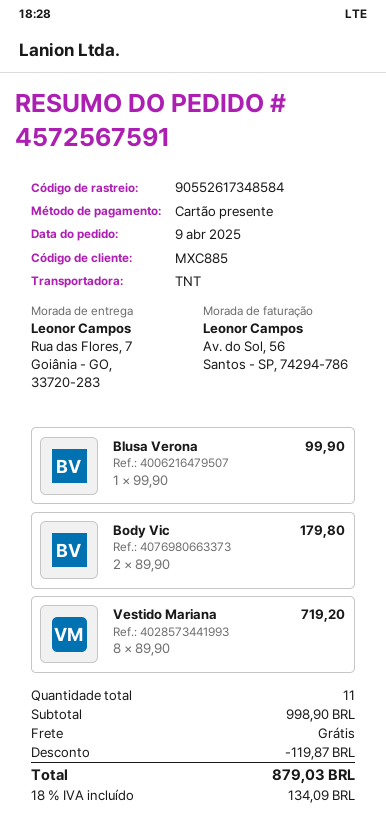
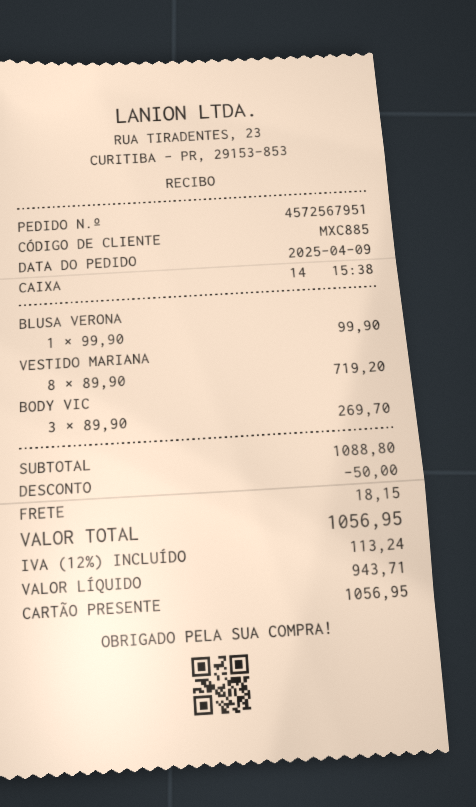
order number: 4572567591 -> 4572567951
Body Vic: 2 x 89.90 = 179.80 -> 3 x 89.90 = 269.70
subtotal: 998.90 -> 1088.80
discount: 119.87 -> 50.00
shipping: 0.00 -> 18.15
tax: 18% = 134.09 -> 12% = 113.24
total: 879.03 -> 1056.95

